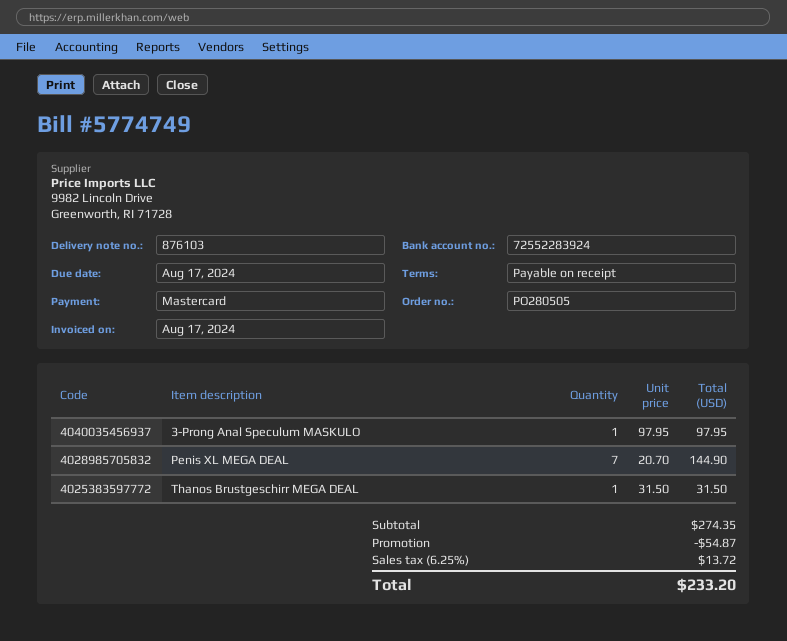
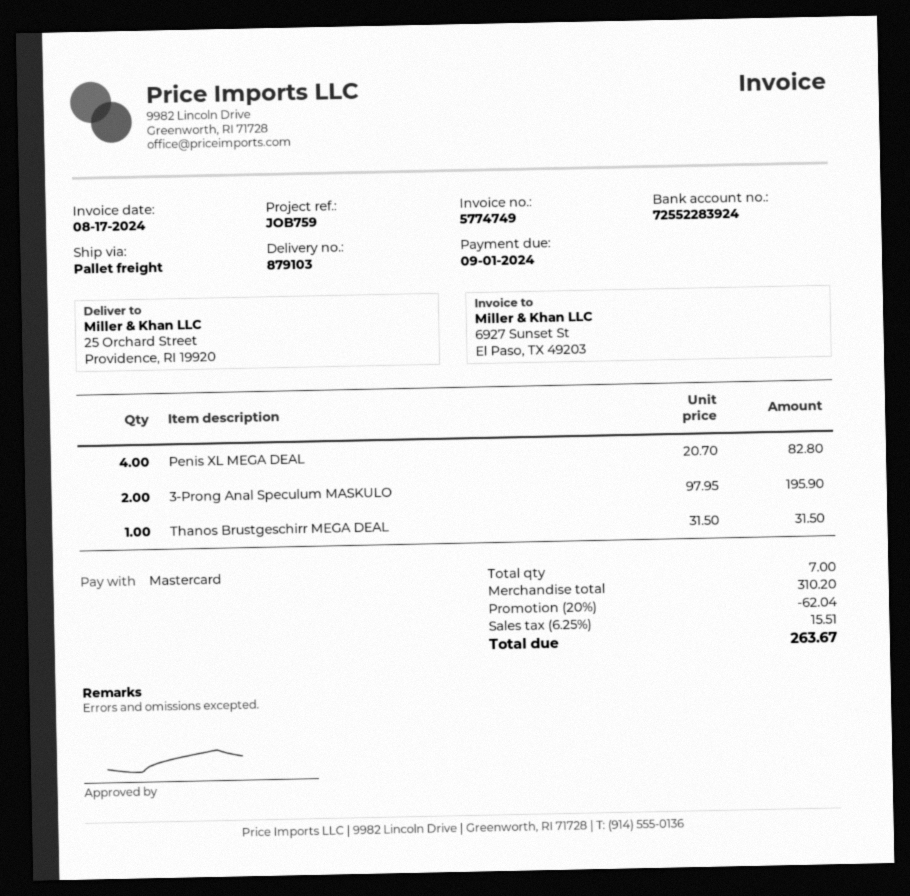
delivery note number: 876103 -> 879103
due date: 2024-08-17 -> 2024-09-01
3-Prong Anal Speculum MASKULO: 1 x 97.95 = 97.95 -> 2 x 97.95 = 195.90
Penis XL MEGA DEAL: 7 x 20.70 = 144.90 -> 4 x 20.70 = 82.80
subtotal: 274.35 -> 310.20
discount: 54.87 -> 62.04
tax: 6.25% = 13.72 -> 6.25% = 15.51
total: 233.20 -> 263.67

